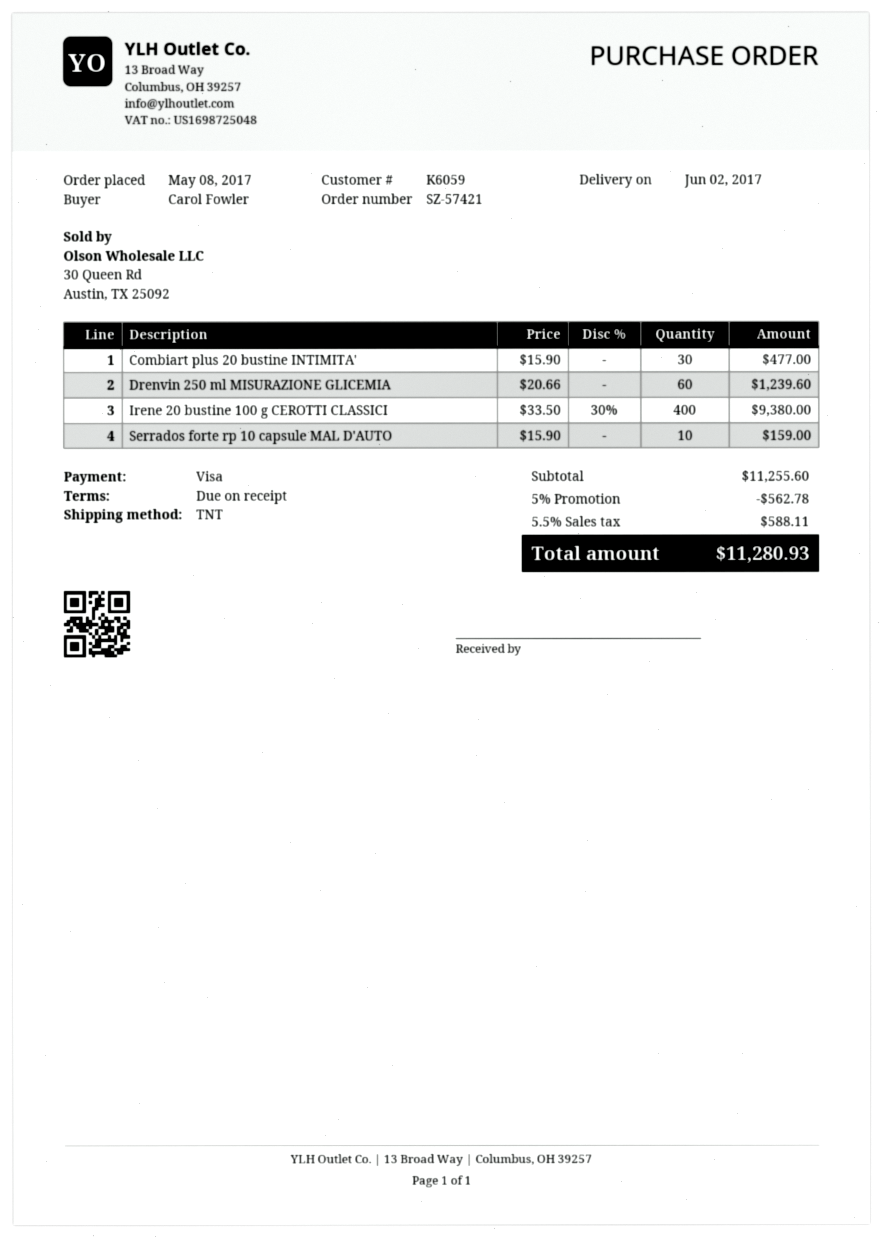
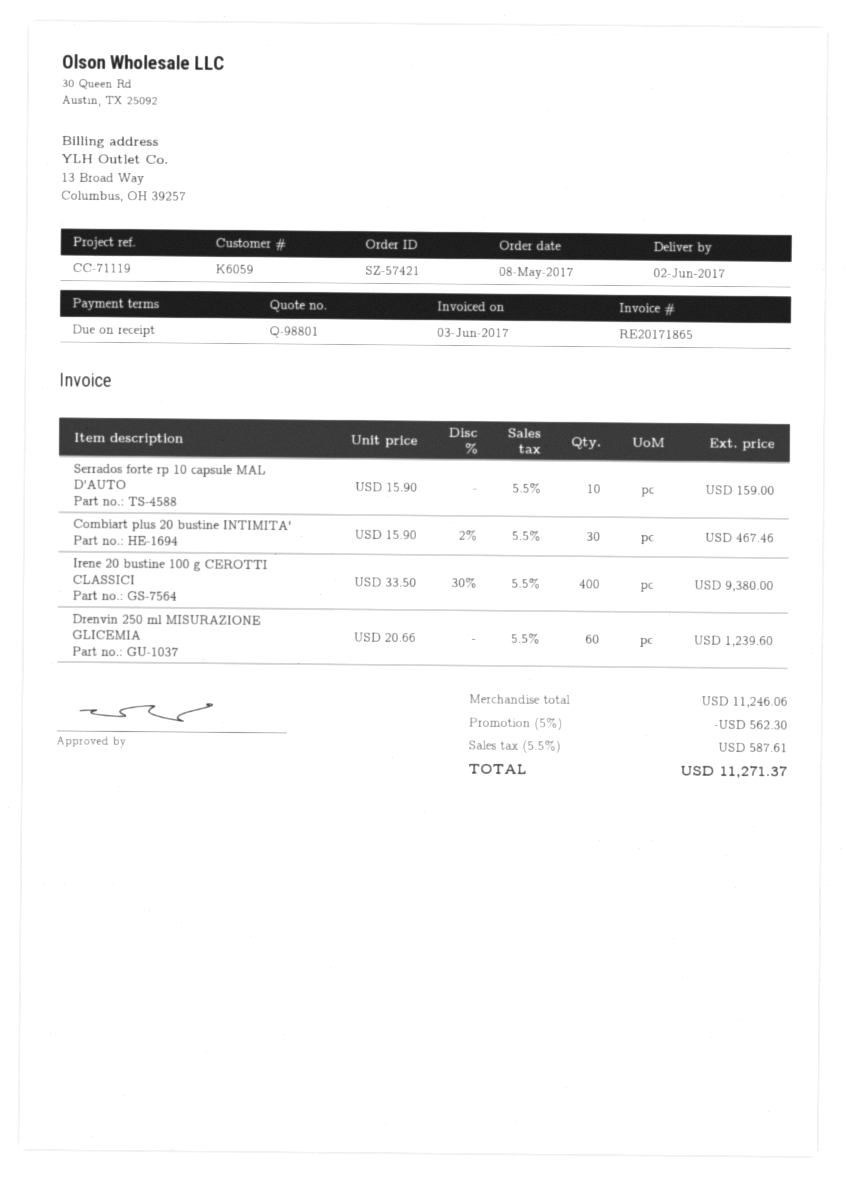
Combiart plus 20 bustine INTIMITA': 30 x 15.90 = 477.00 -> 30 x 15.90 - 2% = 467.46
subtotal: 11255.60 -> 11246.06
discount: 5% = 562.78 -> 5% = 562.30
tax: 5.5% = 588.11 -> 5.5% = 587.61
total: 11280.93 -> 11271.37

